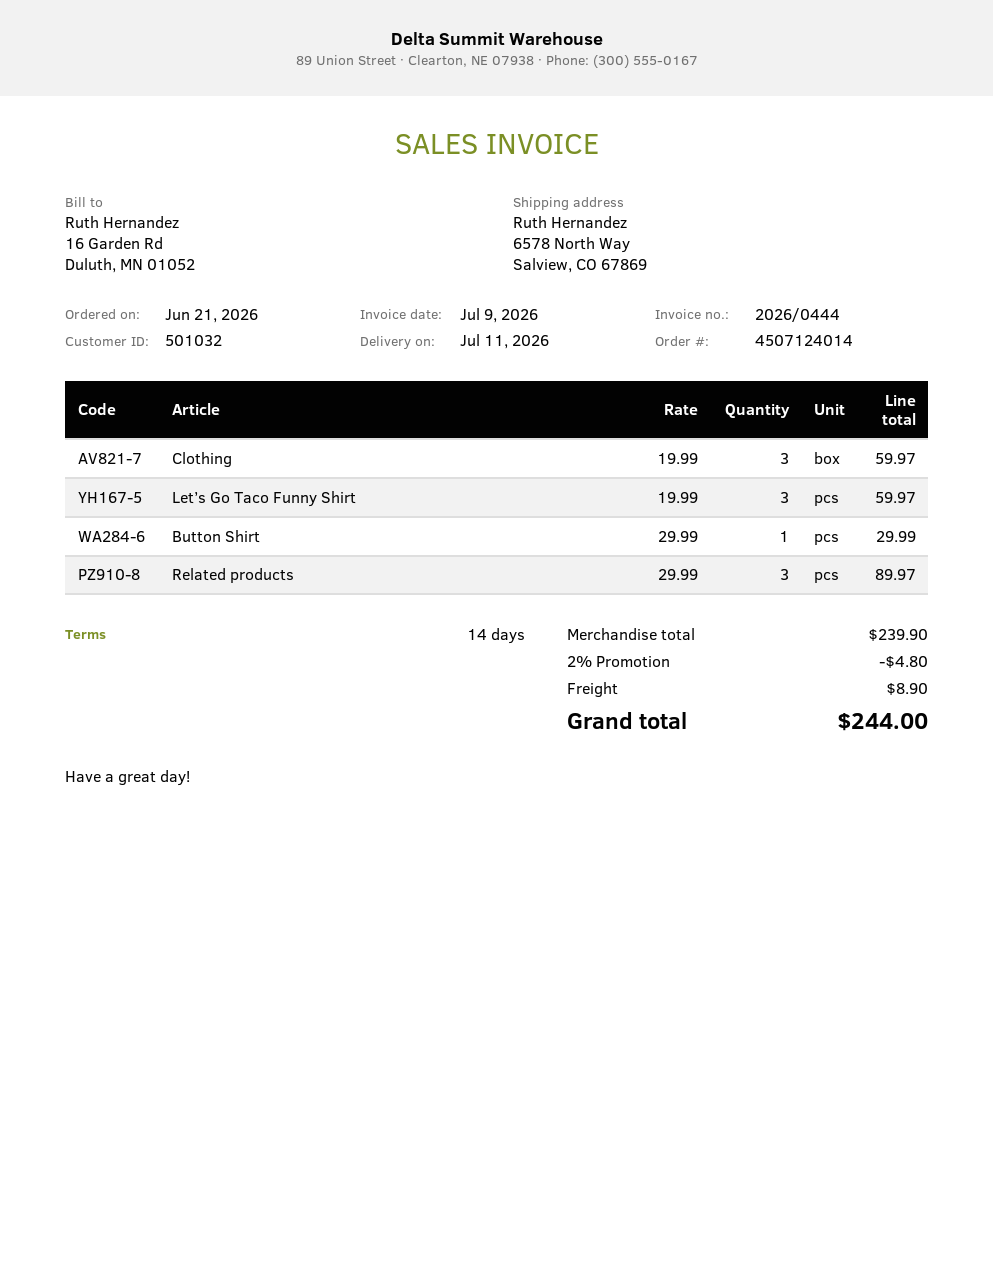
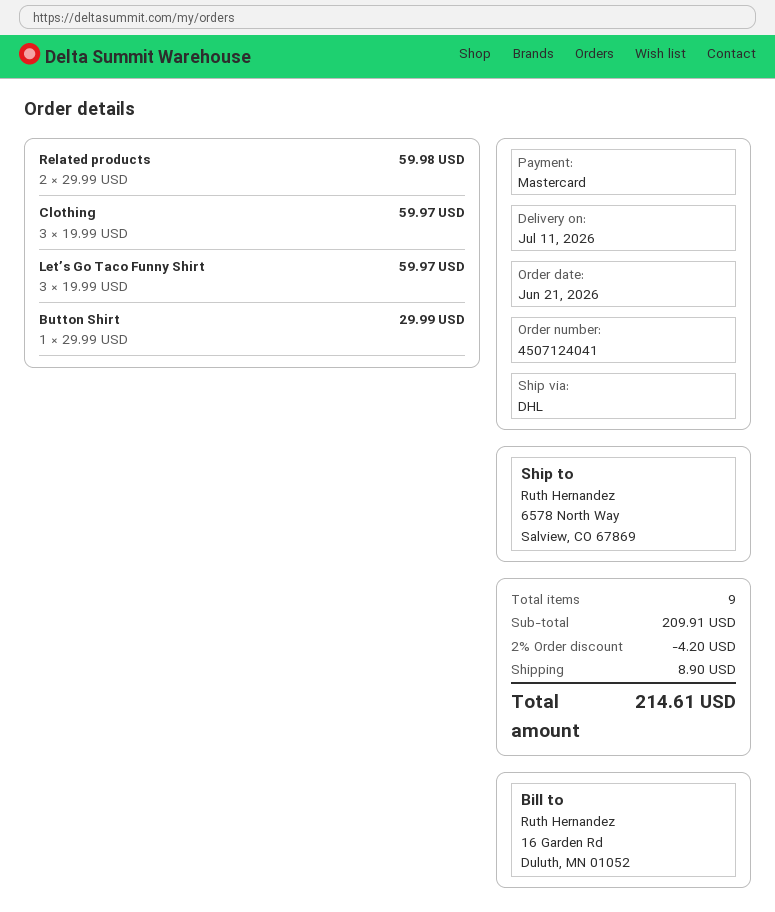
order number: 4507124014 -> 4507124041
Related products: 3 x 29.99 = 89.97 -> 2 x 29.99 = 59.98
subtotal: 239.90 -> 209.91
discount: 2% = 4.80 -> 2% = 4.20
total: 244.00 -> 214.61

